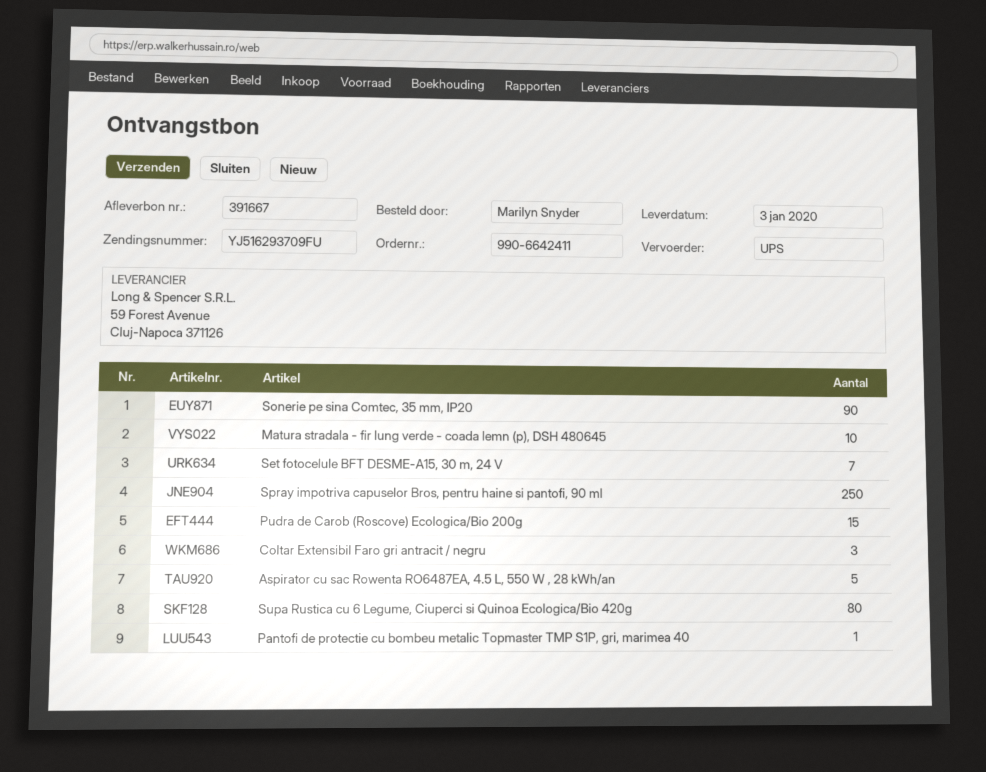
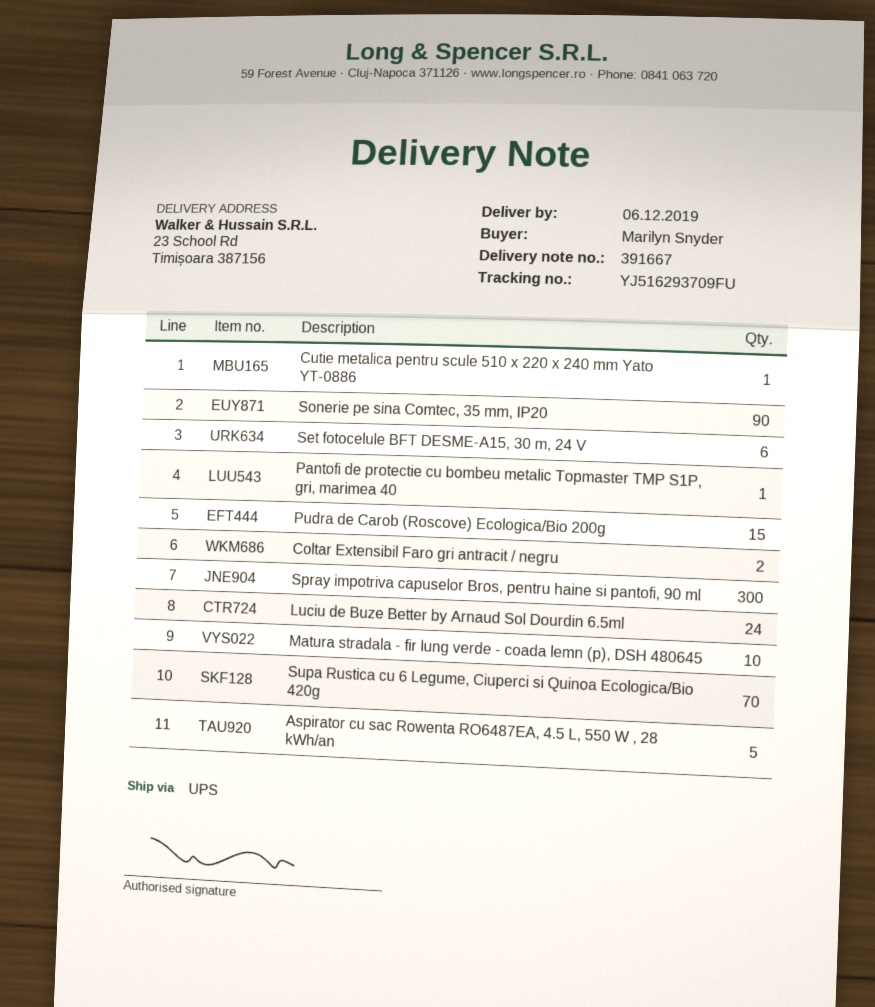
delivery date: 2020-01-03 -> 2019-12-06
Set fotocelule BFT DESME-A15, 30 m, 24 V: 7 -> 6
Spray impotriva capuselor Bros, pentru haine si pantofi, 90 ml: 250 -> 300
Coltar Extensibil Faro gri antracit / negru: 3 -> 2
Supa Rustica cu 6 Legume, Ciuperci si Quinoa Ecologica/Bio 420g: 80 -> 70
Cutie metalica pentru scule 510 x 220 x 240 mm Yato YT-0886: none -> 1
Luciu de Buze Better by Arnaud Sol Dourdin 6.5ml: none -> 24

